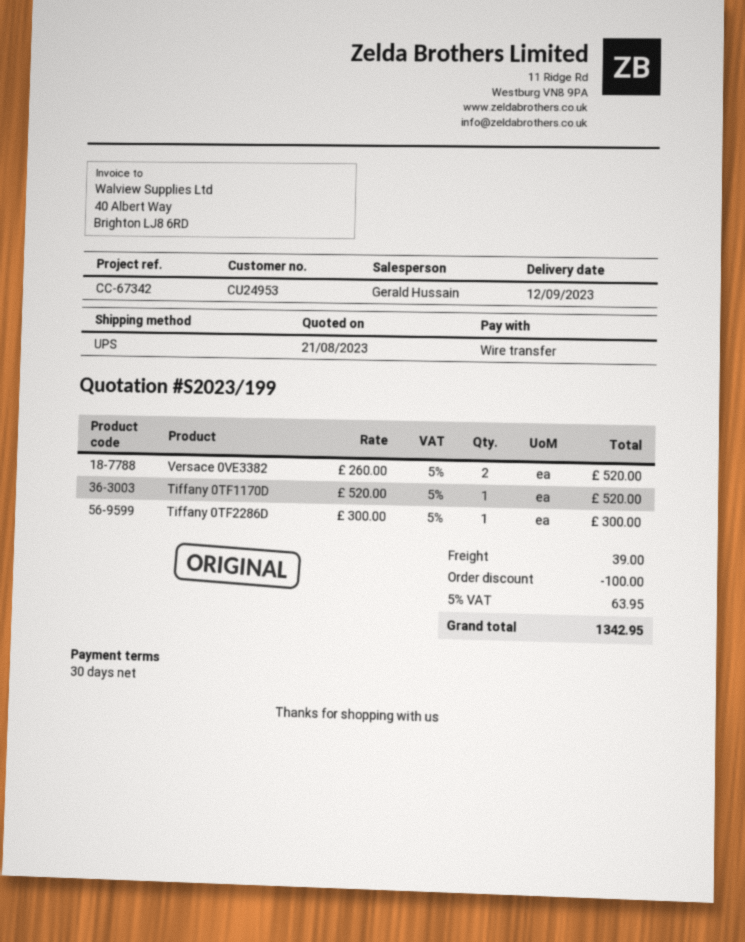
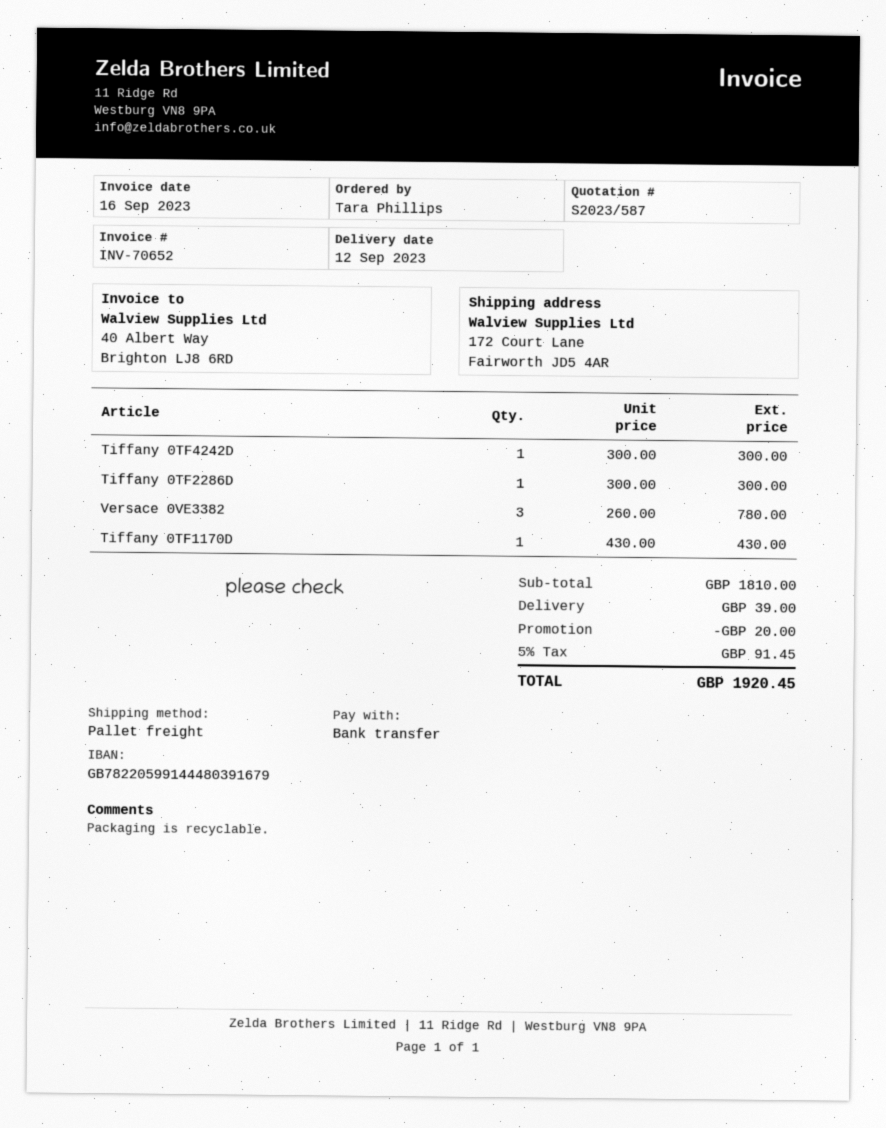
quote number: S2023/199 -> S2023/587
shipping method: UPS -> pallet freight
Versace 0VE3382: 2 x 260.00 = 520.00 -> 3 x 260.00 = 780.00
Tiffany 0TF1170D: 1 x 520.00 = 520.00 -> 1 x 430.00 = 430.00
Tiffany 0TF4242D: none -> 1 x 300.00 = 300.00
discount: 100.00 -> 20.00
tax: 5% = 63.95 -> 5% = 91.45
total: 1342.95 -> 1920.45

